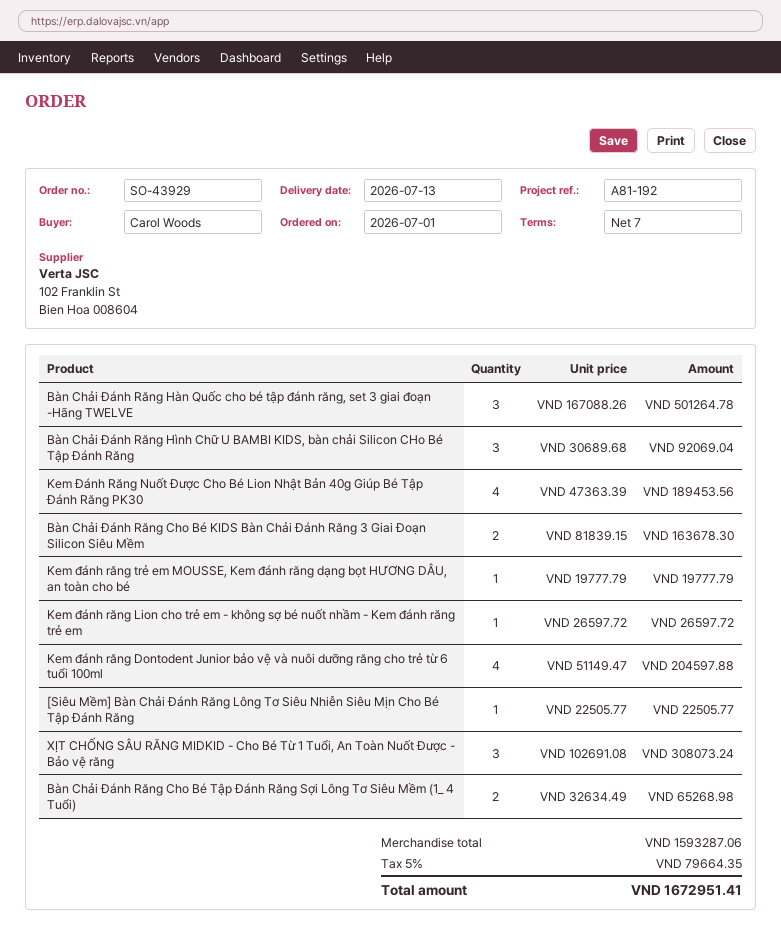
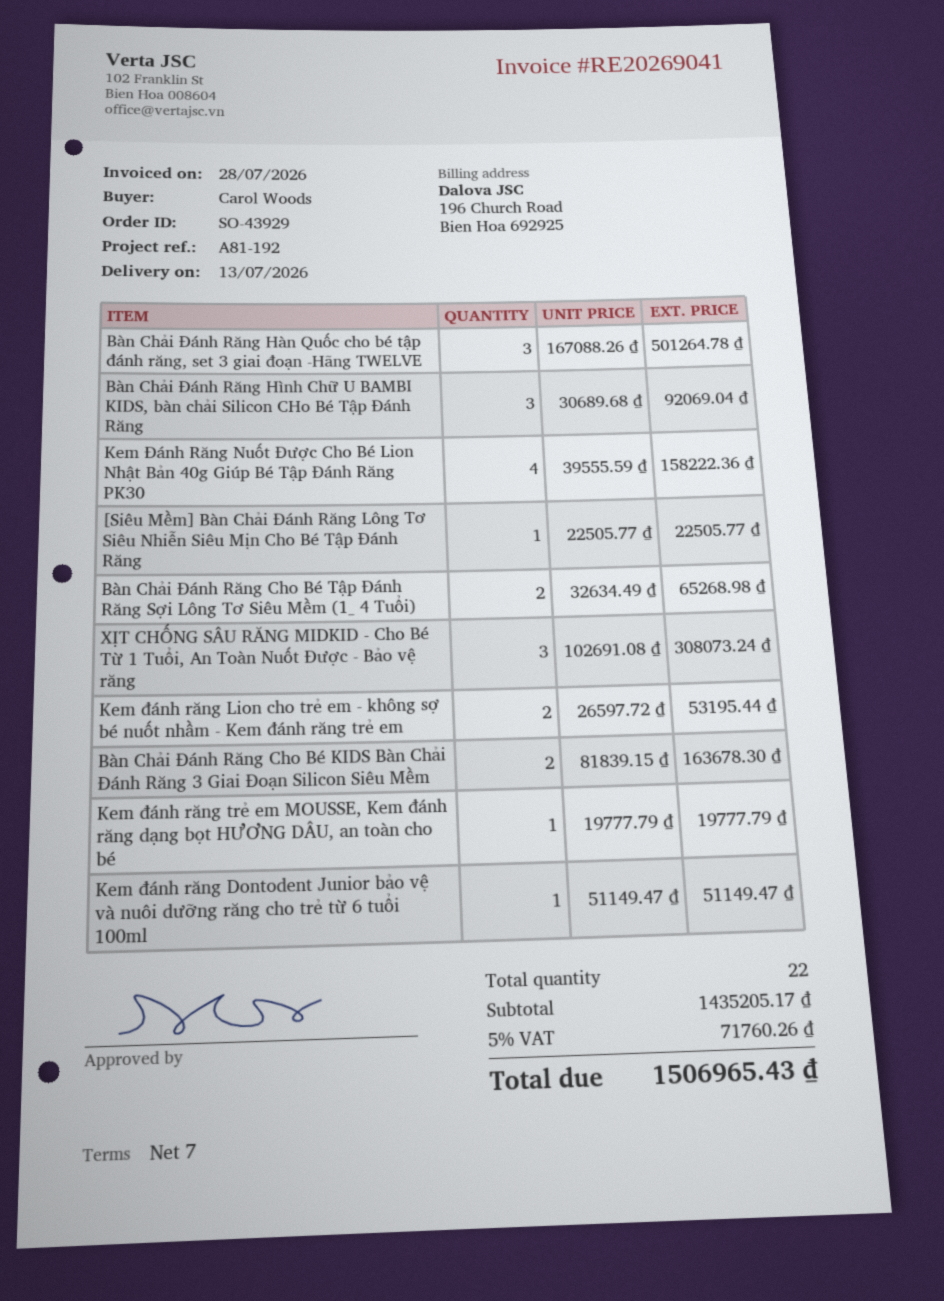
Kem Đánh Răng Nuốt Được Cho Bé Lion Nhật Bản 40g Giúp Bé Tập Đánh Răng PK30: 4 x 47363.39 = 189453.56 -> 4 x 39555.59 = 158222.36
Kem đánh răng Lion cho trẻ em - không sợ bé nuốt nhầm - Kem đánh răng trẻ em: 1 x 26597.72 = 26597.72 -> 2 x 26597.72 = 53195.44
Kem đánh răng Dontodent Junior bảo vệ và nuôi dưỡng răng cho trẻ từ 6 tuổi 100ml: 4 x 51149.47 = 204597.88 -> 1 x 51149.47 = 51149.47
subtotal: 1593287.06 -> 1435205.17
tax: 5% = 79664.35 -> 5% = 71760.26
total: 1672951.41 -> 1506965.43

